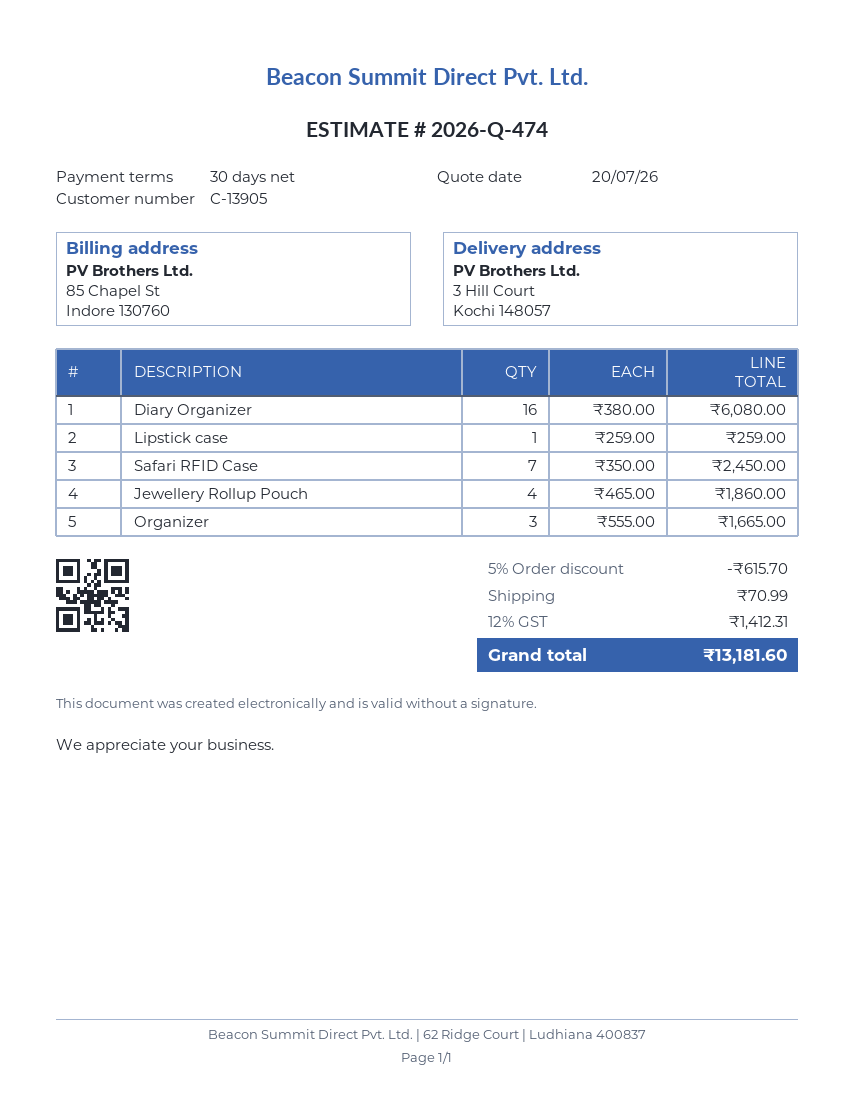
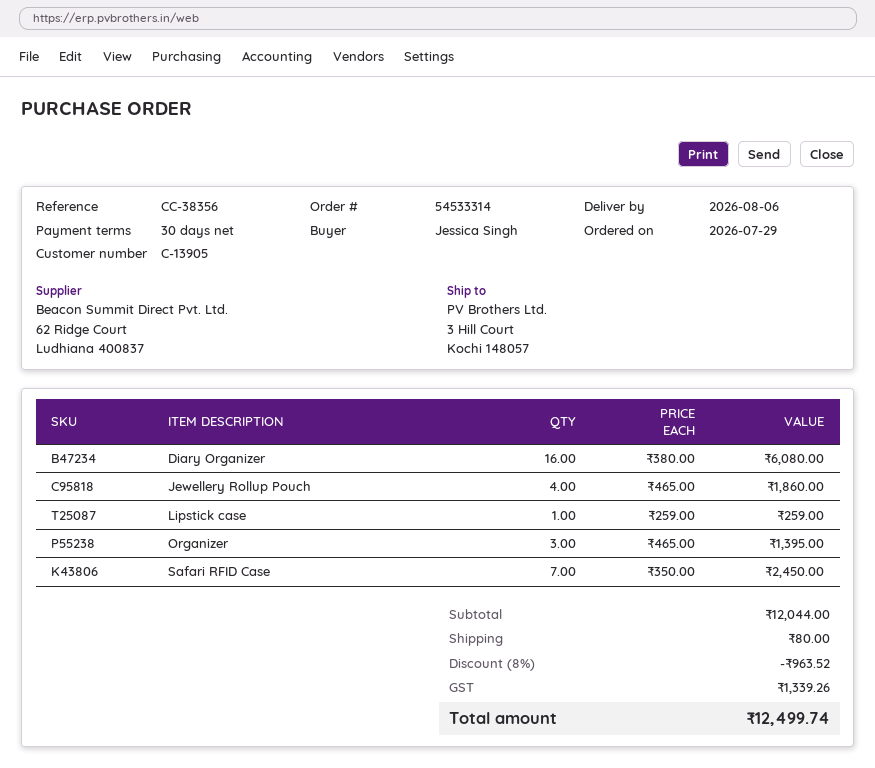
Organizer: 3 x 555.00 = 1665.00 -> 3 x 465.00 = 1395.00
discount: 5% = 615.70 -> 8% = 963.52
shipping: 70.99 -> 80.00
tax: 1412.31 -> 1339.26
total: 13181.60 -> 12499.74

